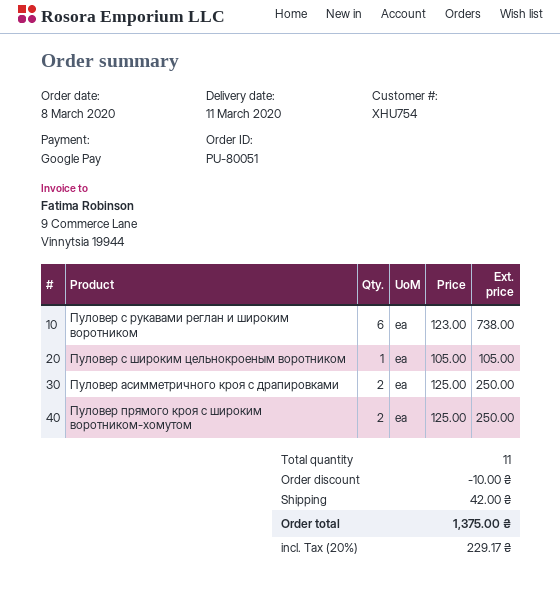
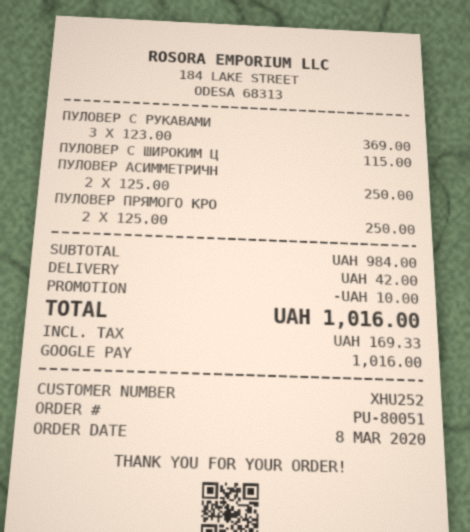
customer number: XHU754 -> XHU252
Пуловер с рукавами реглан и широким воротником: 6 x 123.00 = 738.00 -> 3 x 123.00 = 369.00
Пуловер с широким цельнокроеным воротником: 1 x 105.00 = 105.00 -> 1 x 115.00 = 115.00
tax: 229.17 -> 169.33
total: 1375.00 -> 1016.00

